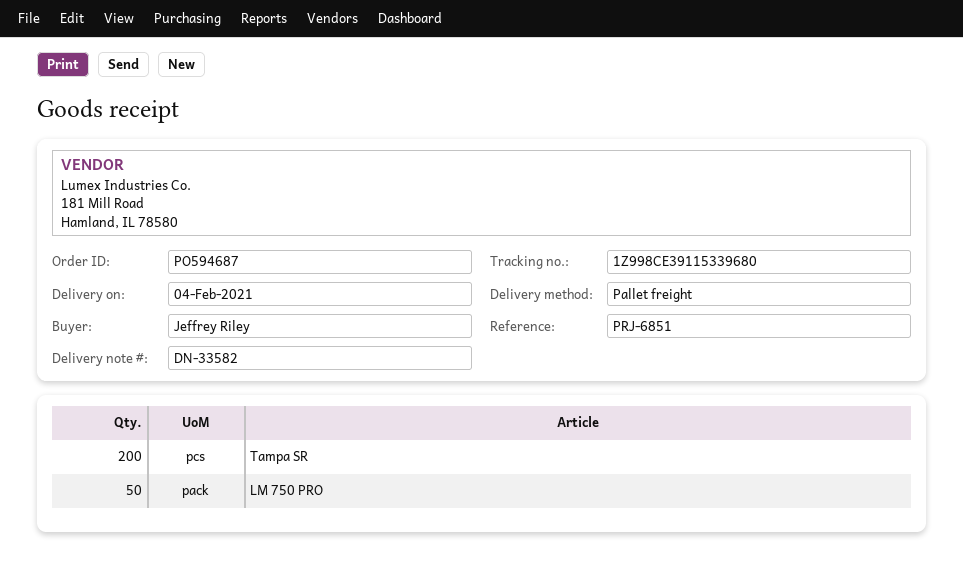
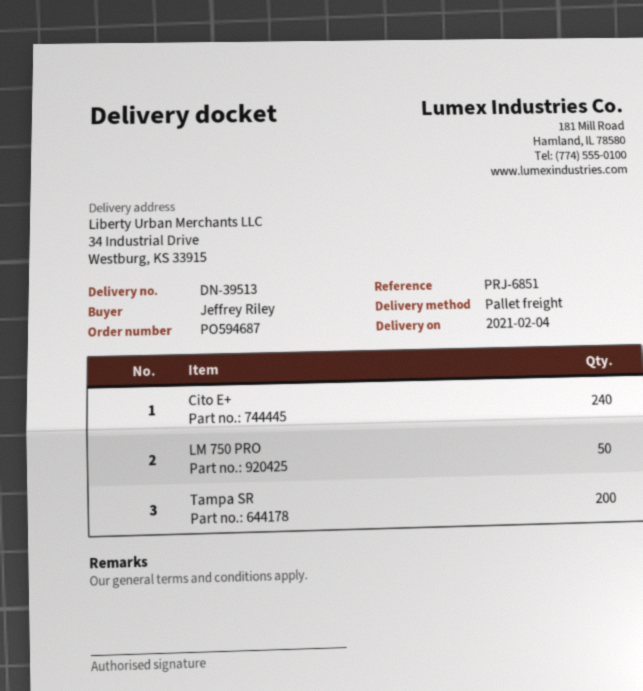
delivery note number: DN-33582 -> DN-39513
Cito E+: none -> 240

